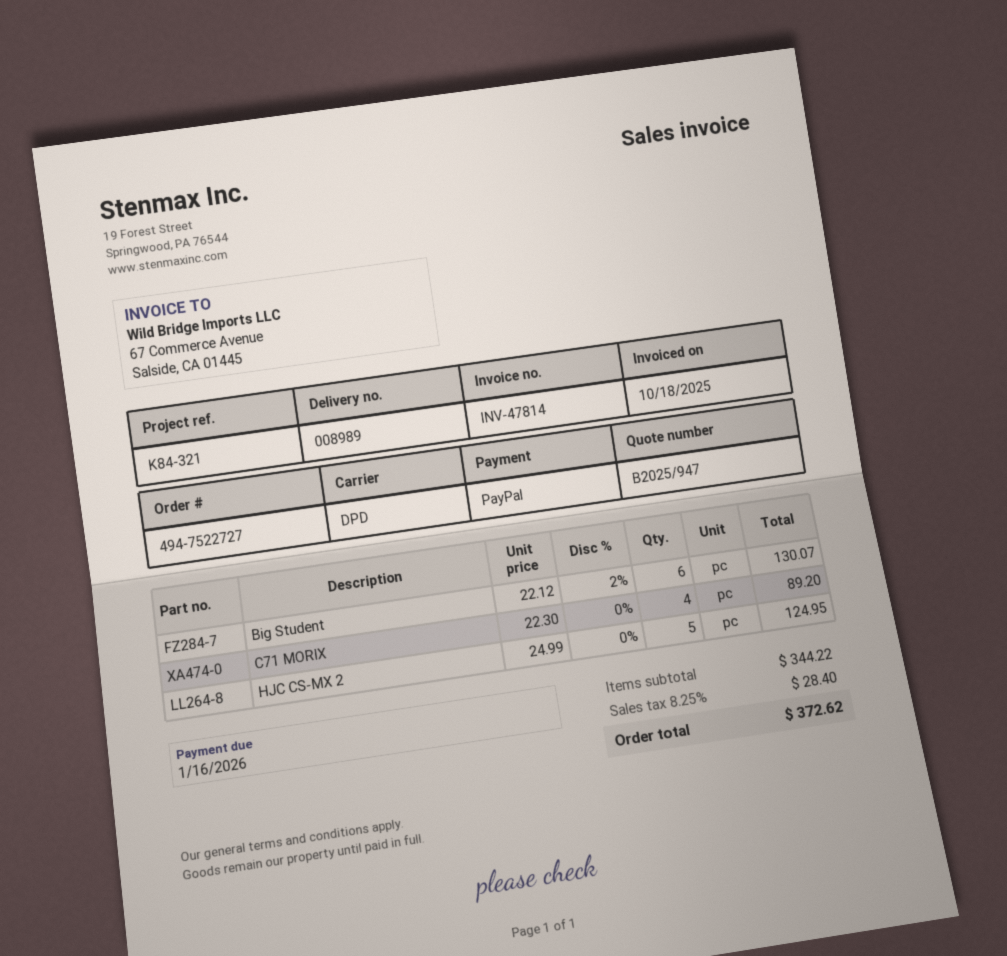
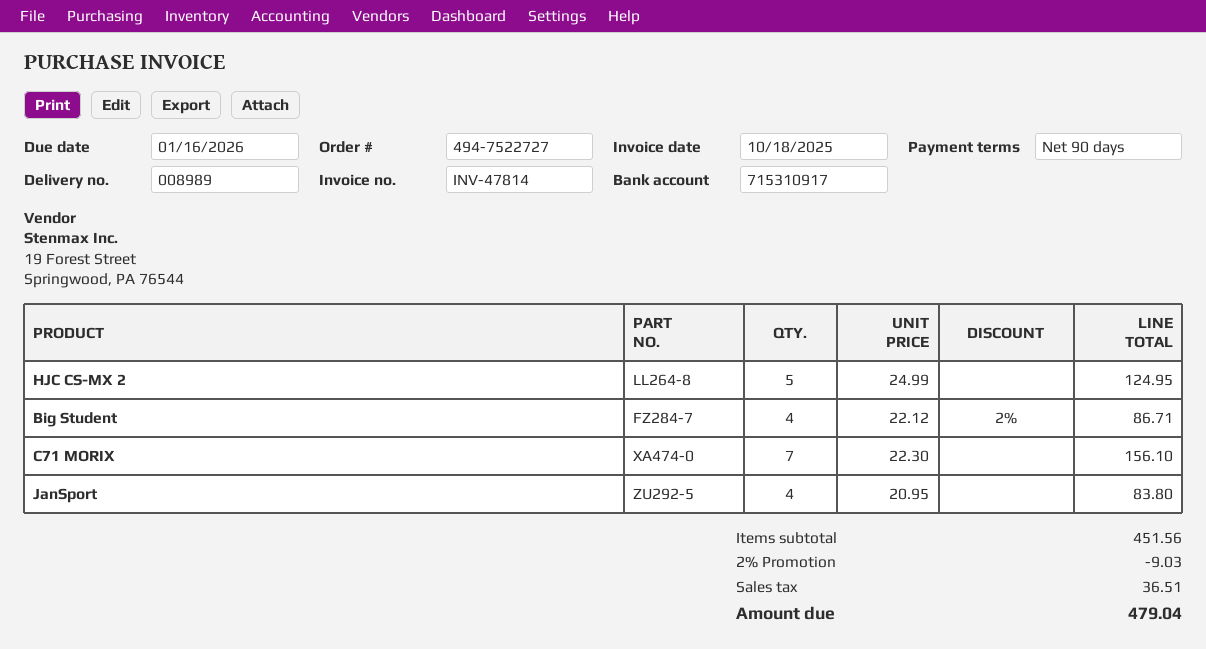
Big Student: 6 x 22.12 - 2% = 130.07 -> 4 x 22.12 - 2% = 86.71
C71 MORIX: 4 x 22.30 = 89.20 -> 7 x 22.30 = 156.10
JanSport: none -> 4 x 20.95 = 83.80
subtotal: 344.22 -> 451.56
discount: none -> 2% = 9.03
tax: 28.40 -> 36.51
total: 372.62 -> 479.04

